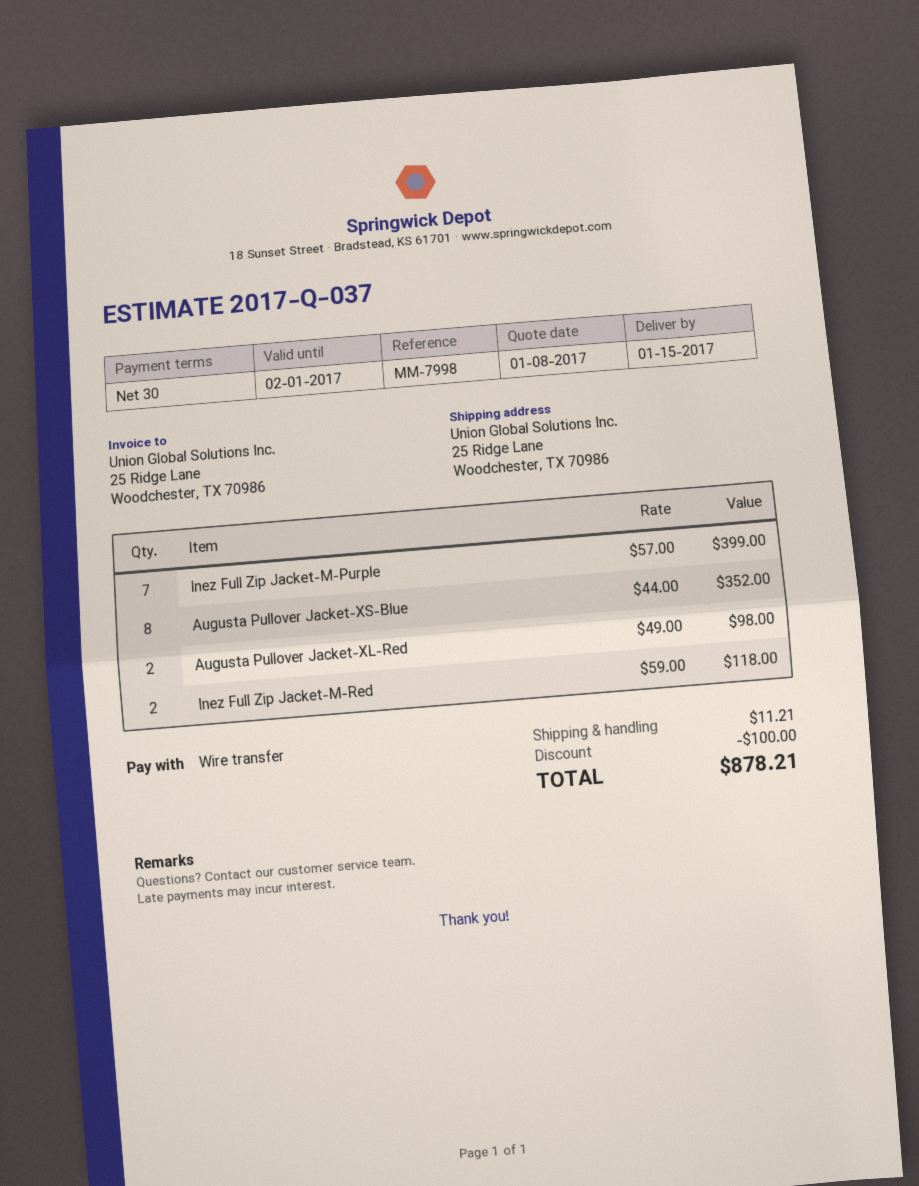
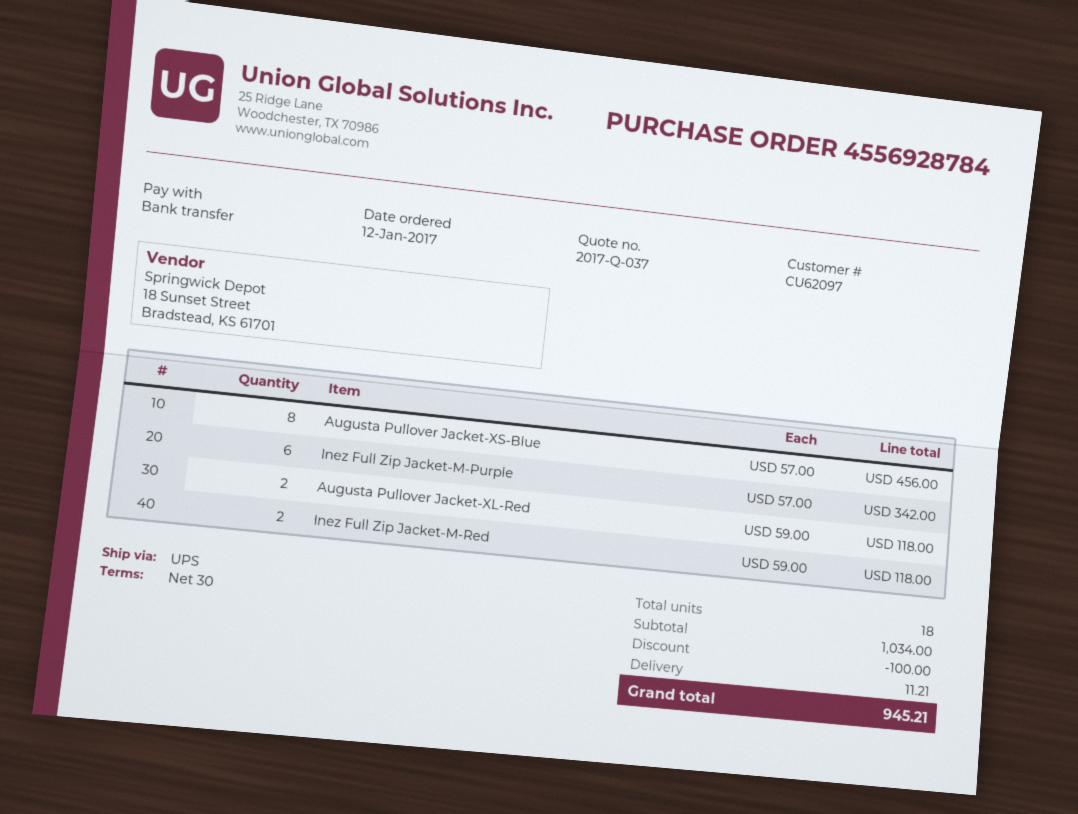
Inez Full Zip Jacket-M-Purple: 7 x 57.00 = 399.00 -> 6 x 57.00 = 342.00
Augusta Pullover Jacket-XS-Blue: 8 x 44.00 = 352.00 -> 8 x 57.00 = 456.00
Augusta Pullover Jacket-XL-Red: 2 x 49.00 = 98.00 -> 2 x 59.00 = 118.00
total: 878.21 -> 945.21

